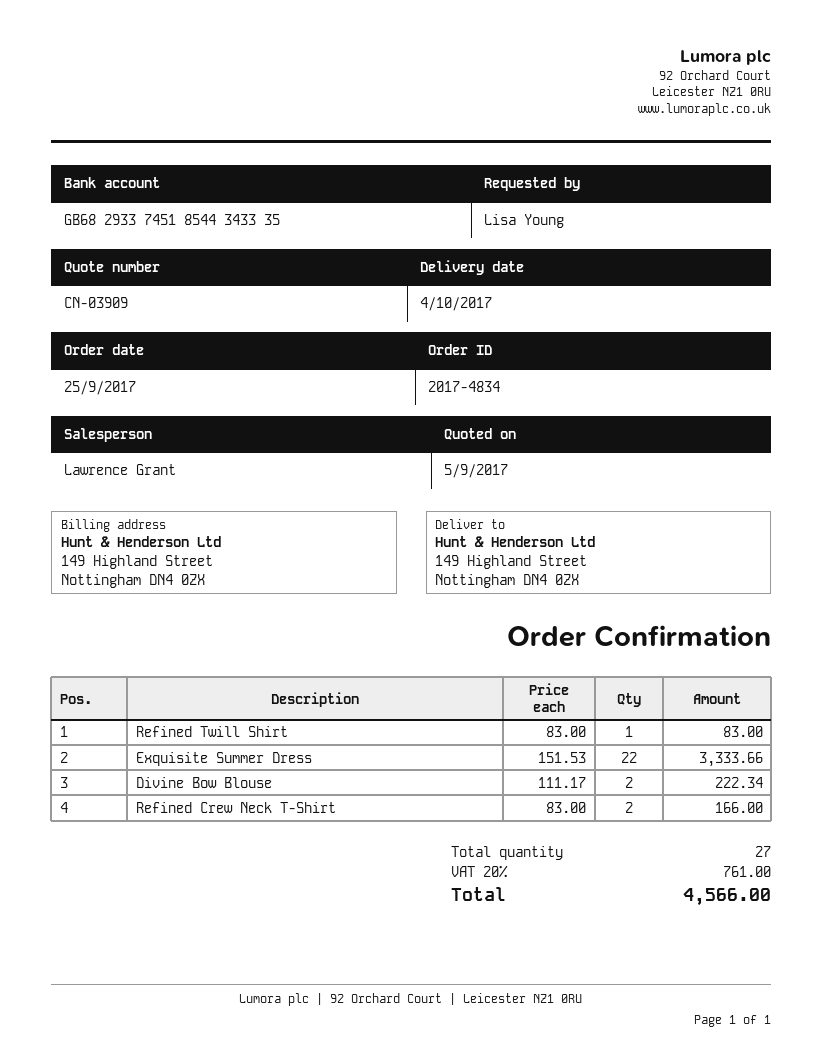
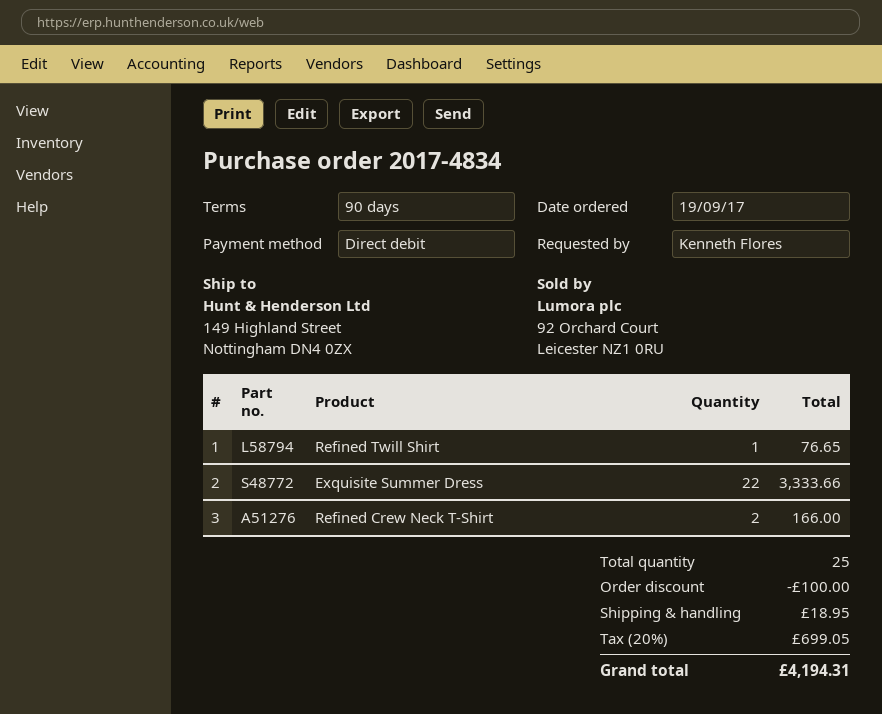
order date: 2017-09-25 -> 2017-09-19
ordered by: Lisa Young -> Kenneth Flores
Refined Twill Shirt: 1 for 83.00 -> 1 for 76.65
Divine Bow Blouse: 2 for 222.34 -> none
total quantity: 27 -> 25
discount: none -> 100.00
shipping: none -> 18.95
tax: 20% = 761.00 -> 20% = 699.05
total: 4566.00 -> 4194.31

